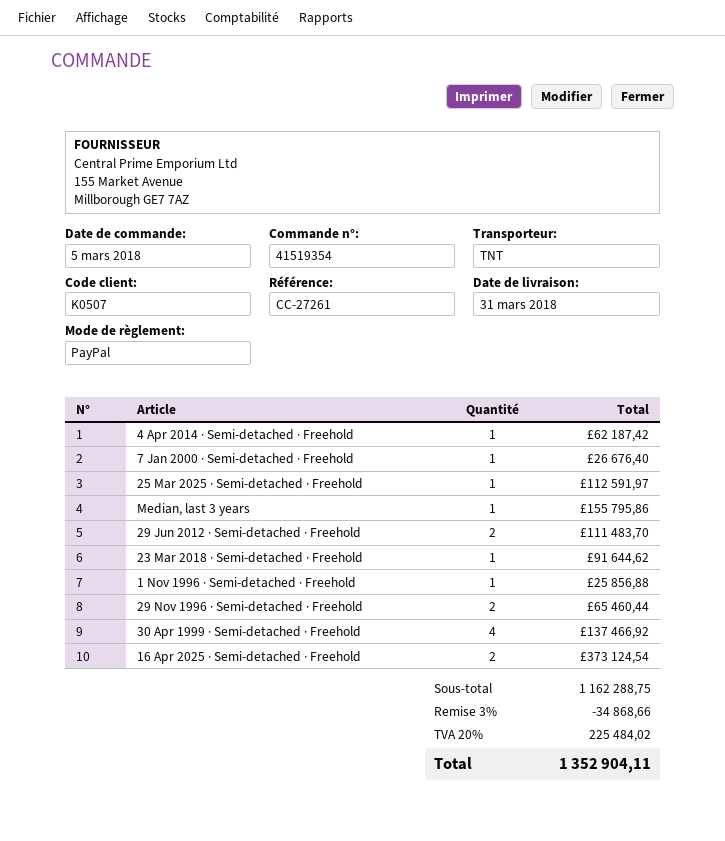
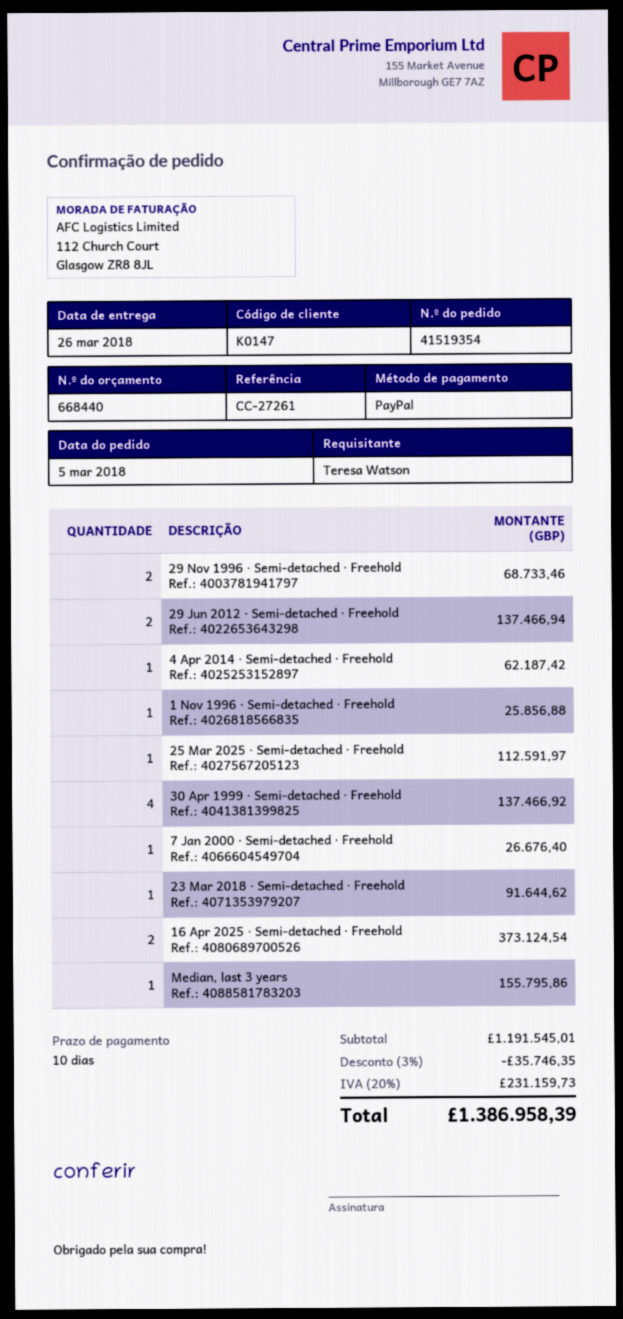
delivery date: 2018-03-31 -> 2018-03-26
customer number: K0507 -> K0147
29 Jun 2012 · Semi-detached · Freehold: 2 for 111483.70 -> 2 for 137466.94
29 Nov 1996 · Semi-detached · Freehold: 2 for 65460.44 -> 2 for 68733.46
subtotal: 1162288.75 -> 1191545.01
discount: 3% = 34868.66 -> 3% = 35746.35
tax: 20% = 225484.02 -> 20% = 231159.73
total: 1352904.11 -> 1386958.39

